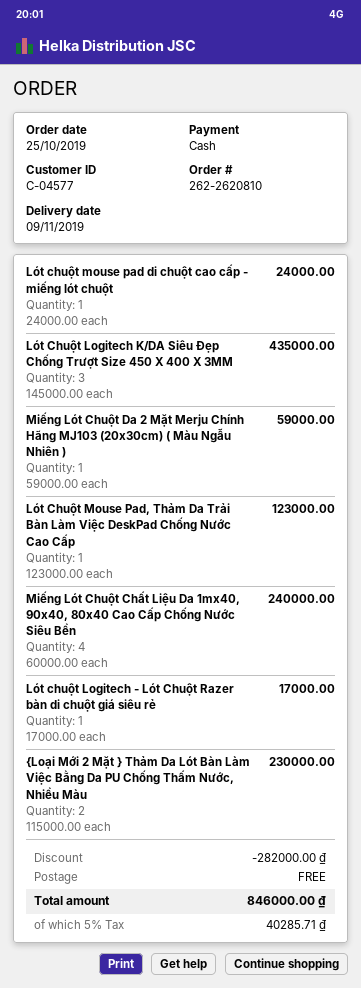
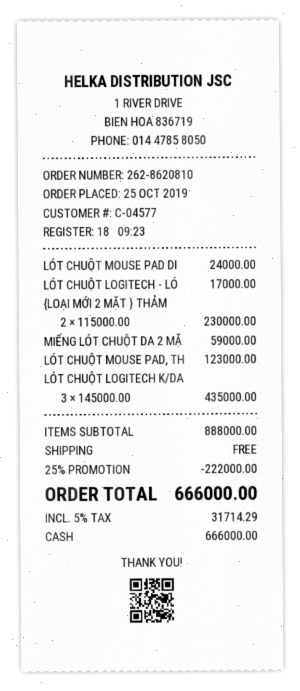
order number: 262-2620810 -> 262-8620810
Miếng Lót Chuột Chất Liệu Da 1mx40, 90x40, 80x40 Cao Cấp Chống Nước Siêu Bền: 4 x 60000.00 = 240000.00 -> none
discount: 282000.00 -> 222000.00
tax: 5% = 40285.71 -> 5% = 31714.29
total: 846000.00 -> 666000.00

